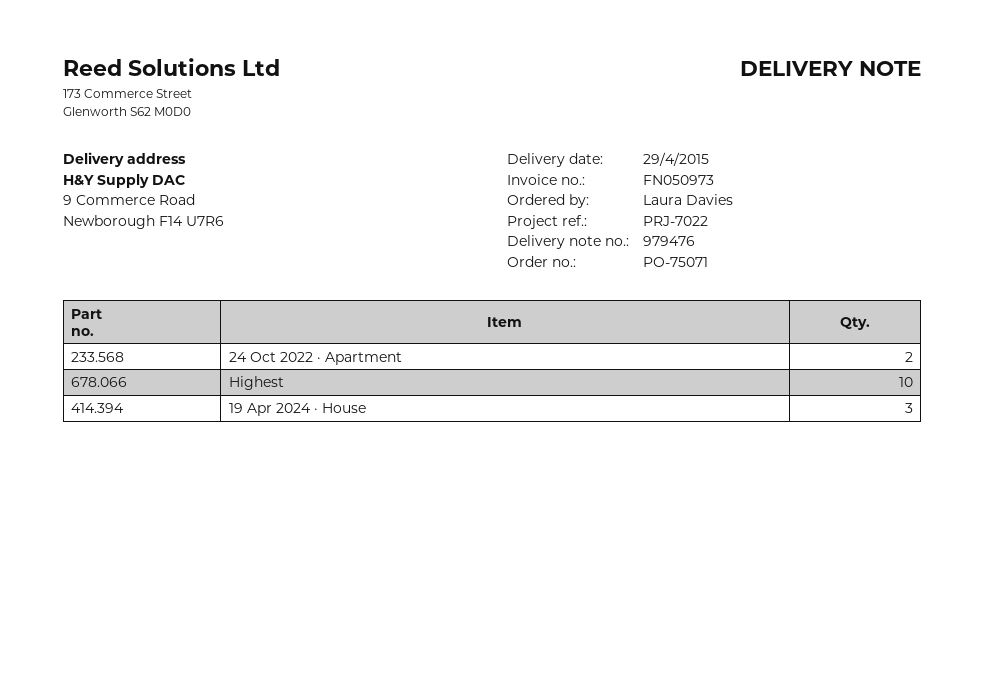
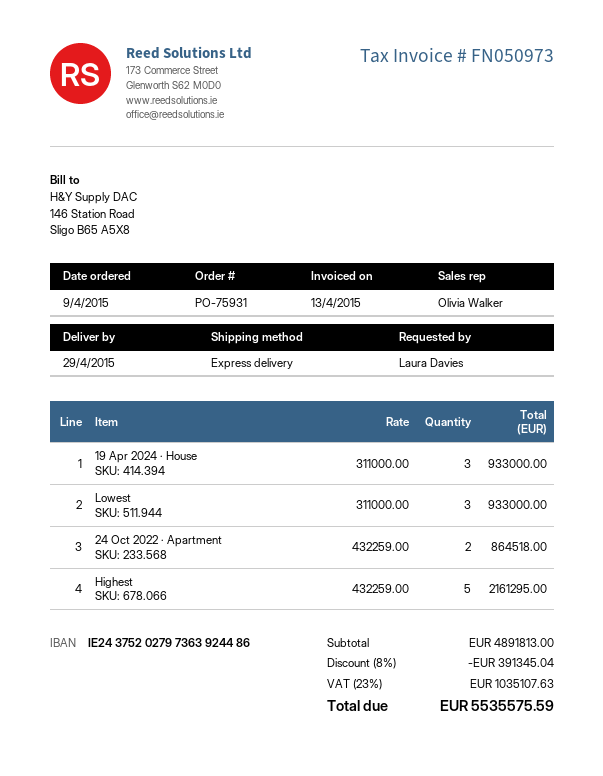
order number: PO-75071 -> PO-75931
Highest: 10 -> 5
Lowest: none -> 3

